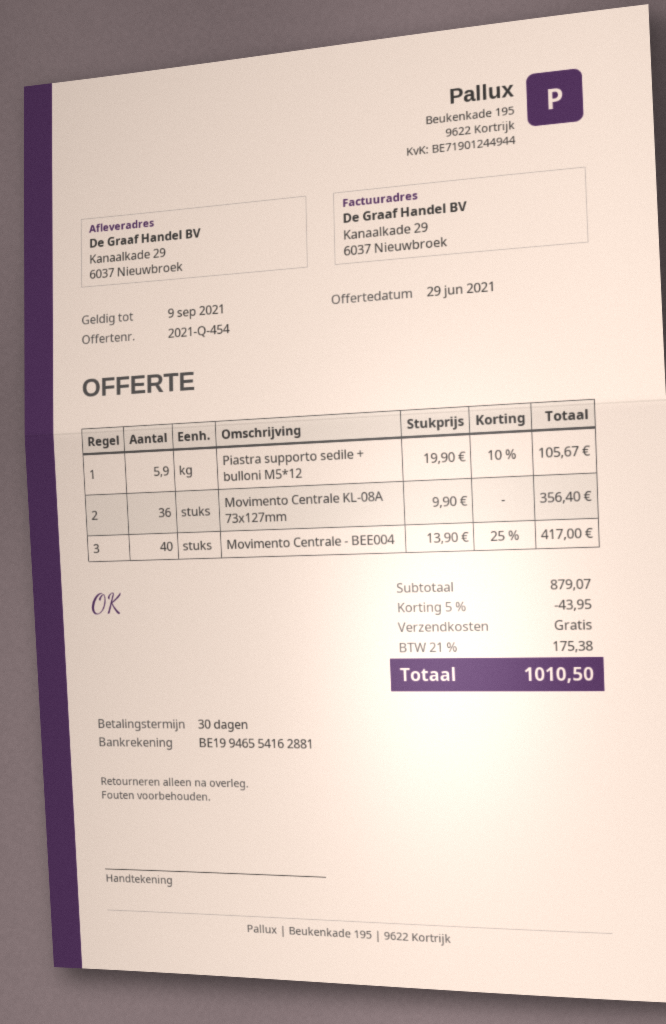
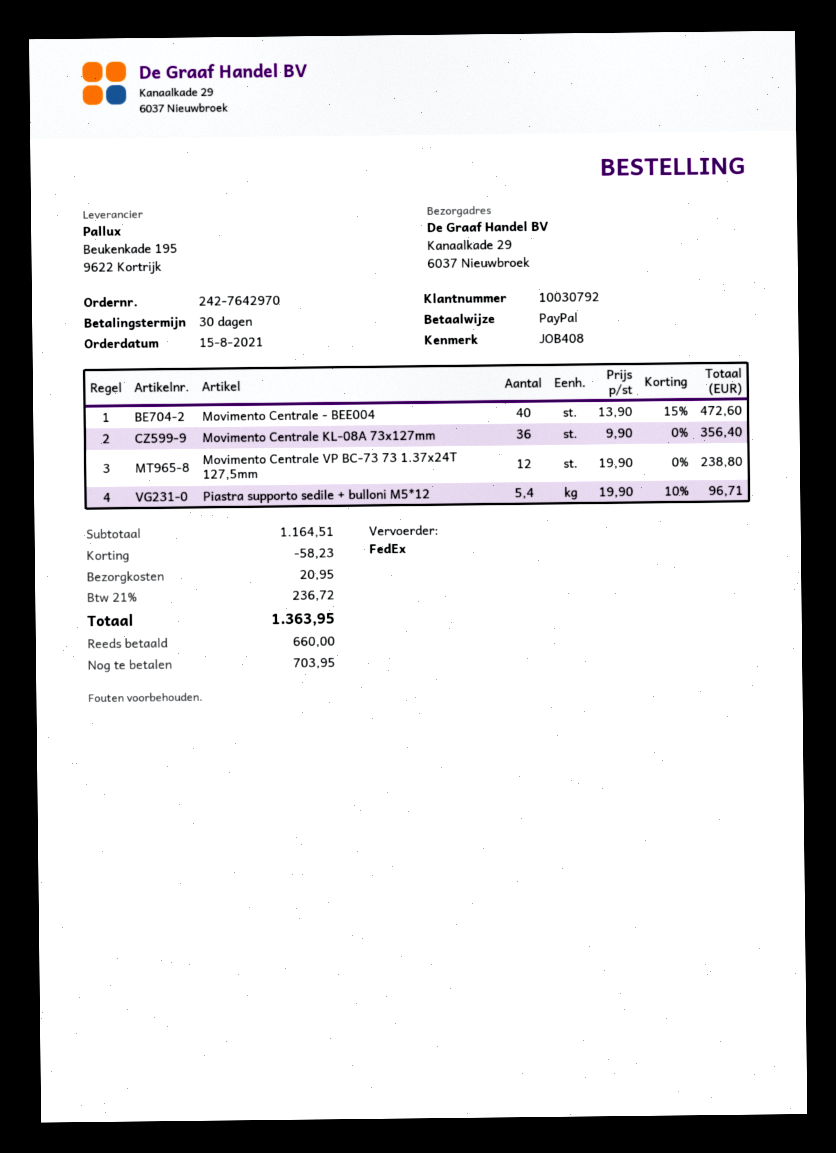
Piastra supporto sedile + bulloni M5*12: 5.9 x 19.90 - 10% = 105.67 -> 5.4 x 19.90 - 10% = 96.71
Movimento Centrale - BEE004: 40 x 13.90 - 25% = 417.00 -> 40 x 13.90 - 15% = 472.60
Movimento Centrale VP BC-73 73 1.37x24T 127,5mm: none -> 12 x 19.90 = 238.80
subtotal: 879.07 -> 1164.51
discount: 43.95 -> 58.23
shipping: 0.00 -> 20.95
tax: 21% = 175.38 -> 21% = 236.72
total: 1010.50 -> 1363.95

